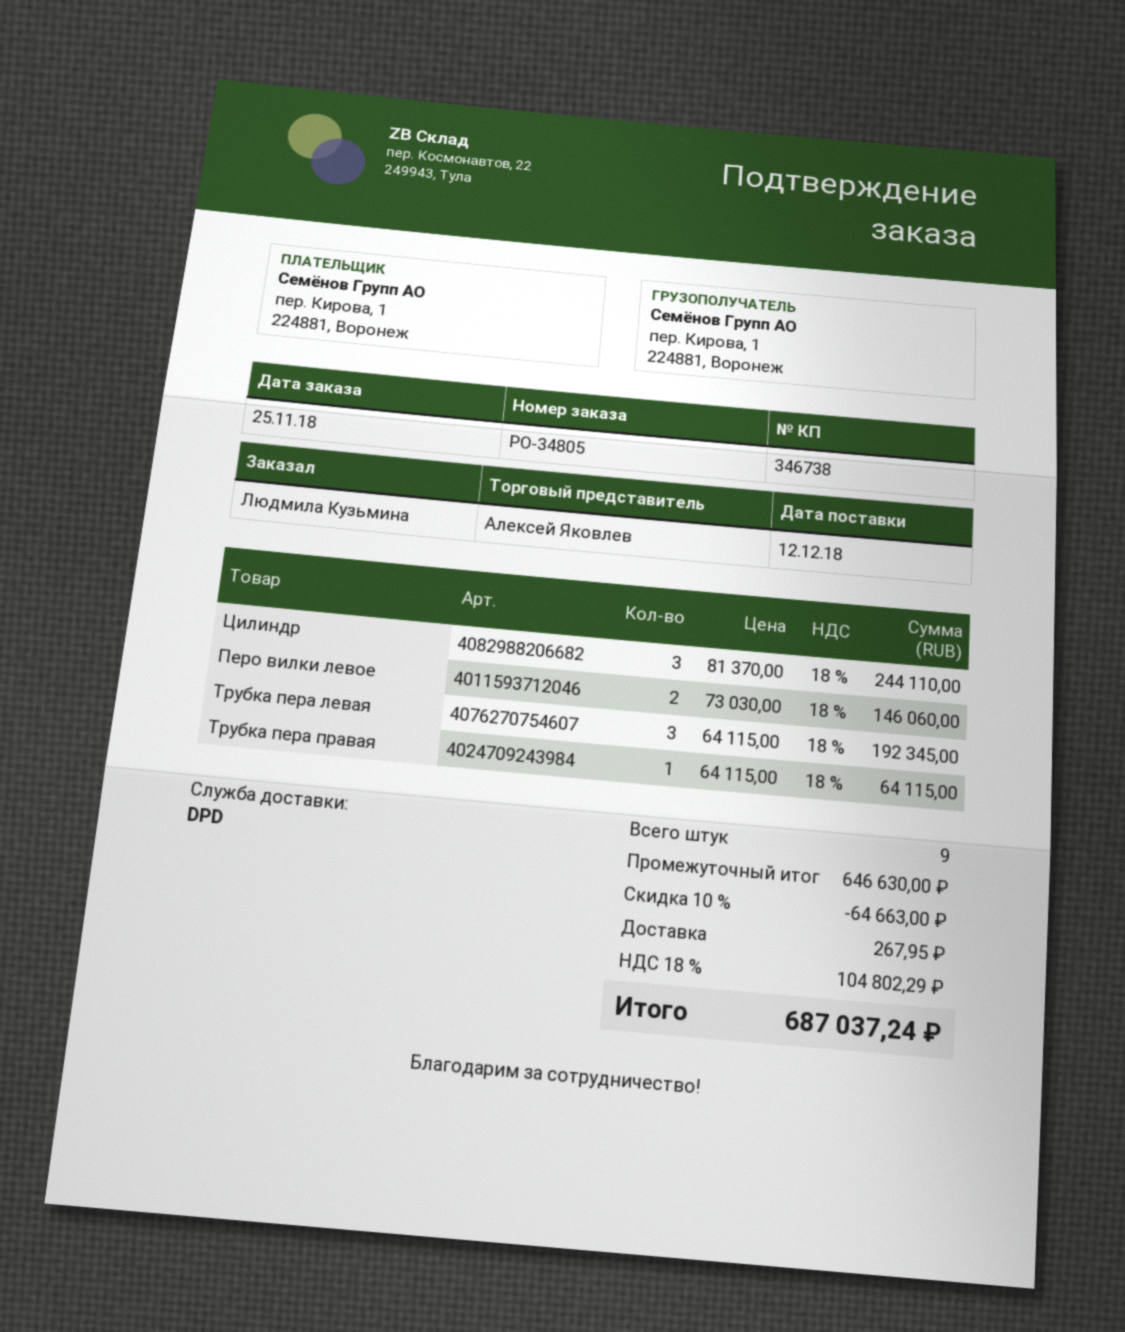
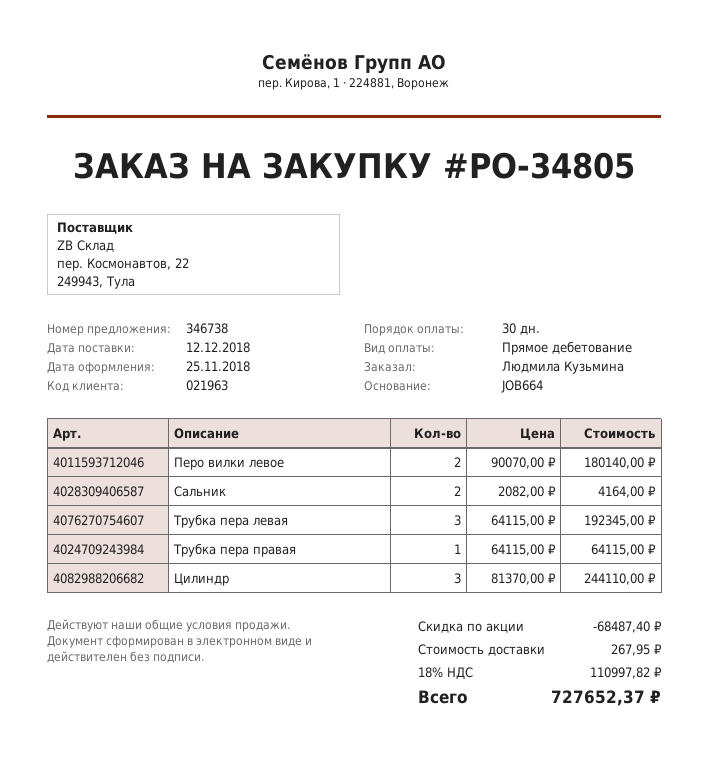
Перо вилки левое: 2 x 73030.00 = 146060.00 -> 2 x 90070.00 = 180140.00
Сальник: none -> 2 x 2082.00 = 4164.00
discount: 64663.00 -> 68487.40
tax: 18% = 104802.29 -> 18% = 110997.82
total: 687037.24 -> 727652.37

